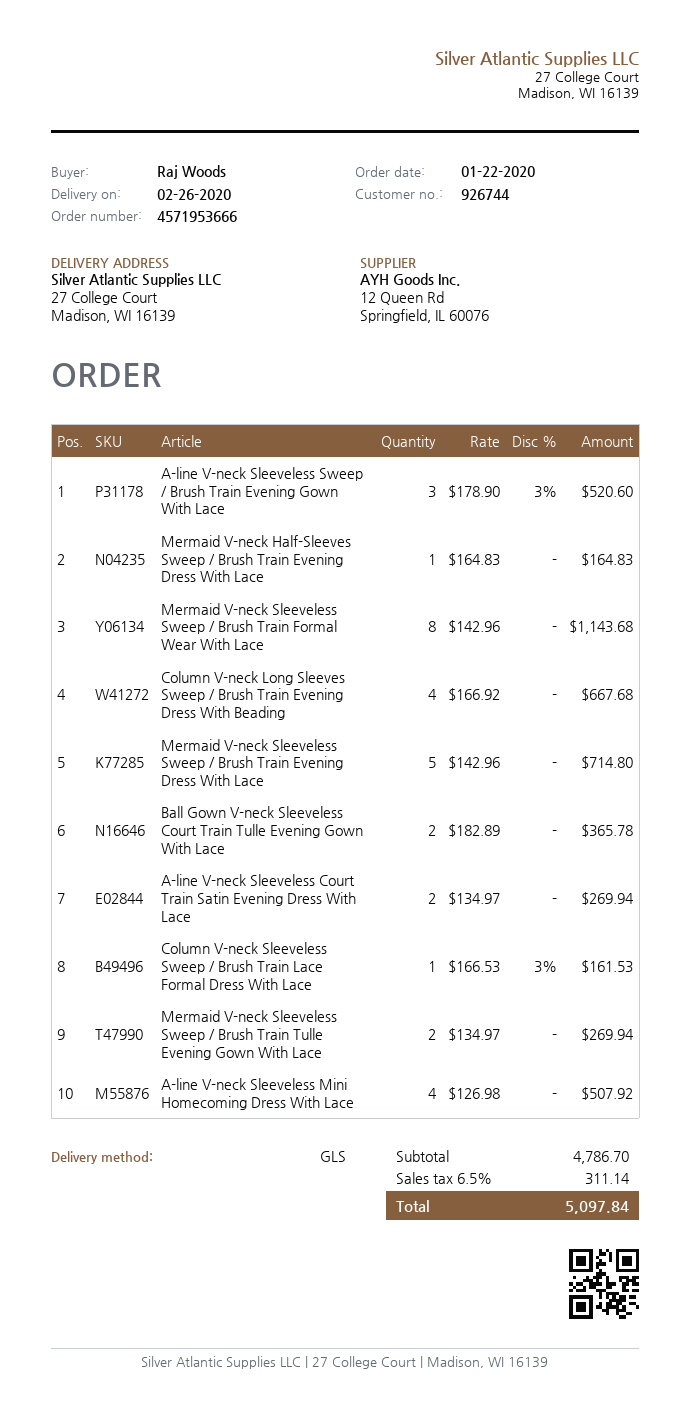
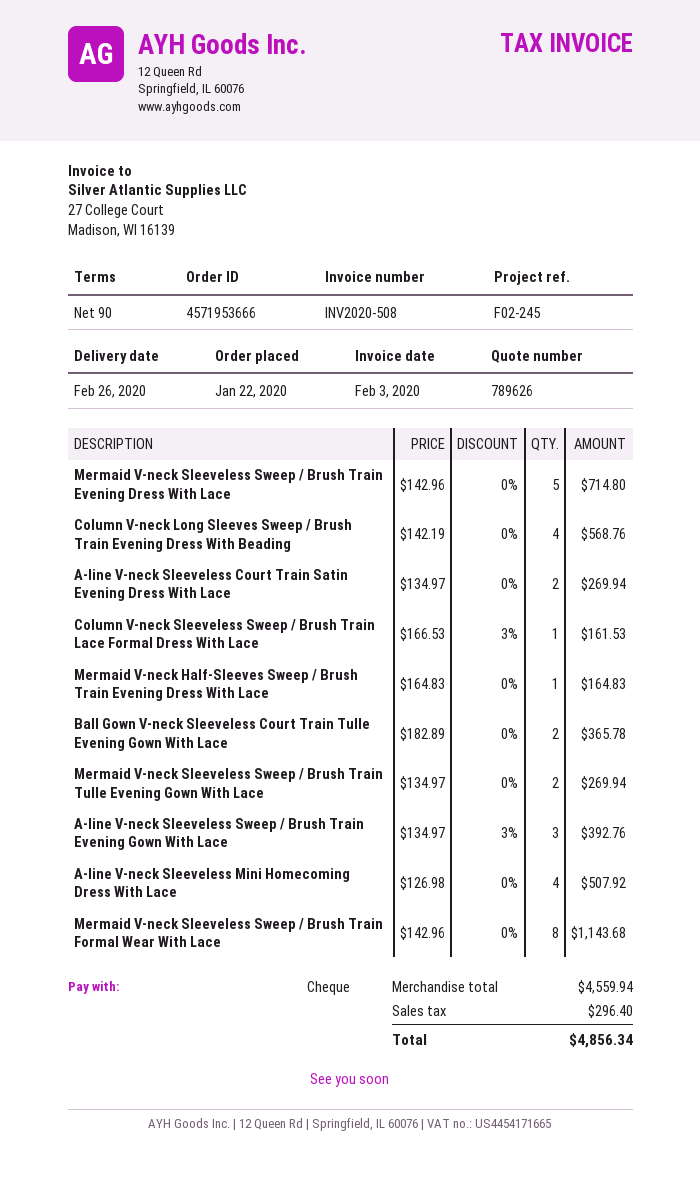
A-line V-neck Sleeveless Sweep / Brush Train Evening Gown With Lace: 3 x 178.90 - 3% = 520.60 -> 3 x 134.97 - 3% = 392.76
Column V-neck Long Sleeves Sweep / Brush Train Evening Dress With Beading: 4 x 166.92 = 667.68 -> 4 x 142.19 = 568.76
subtotal: 4786.70 -> 4559.94
tax: 311.14 -> 296.40
total: 5097.84 -> 4856.34

